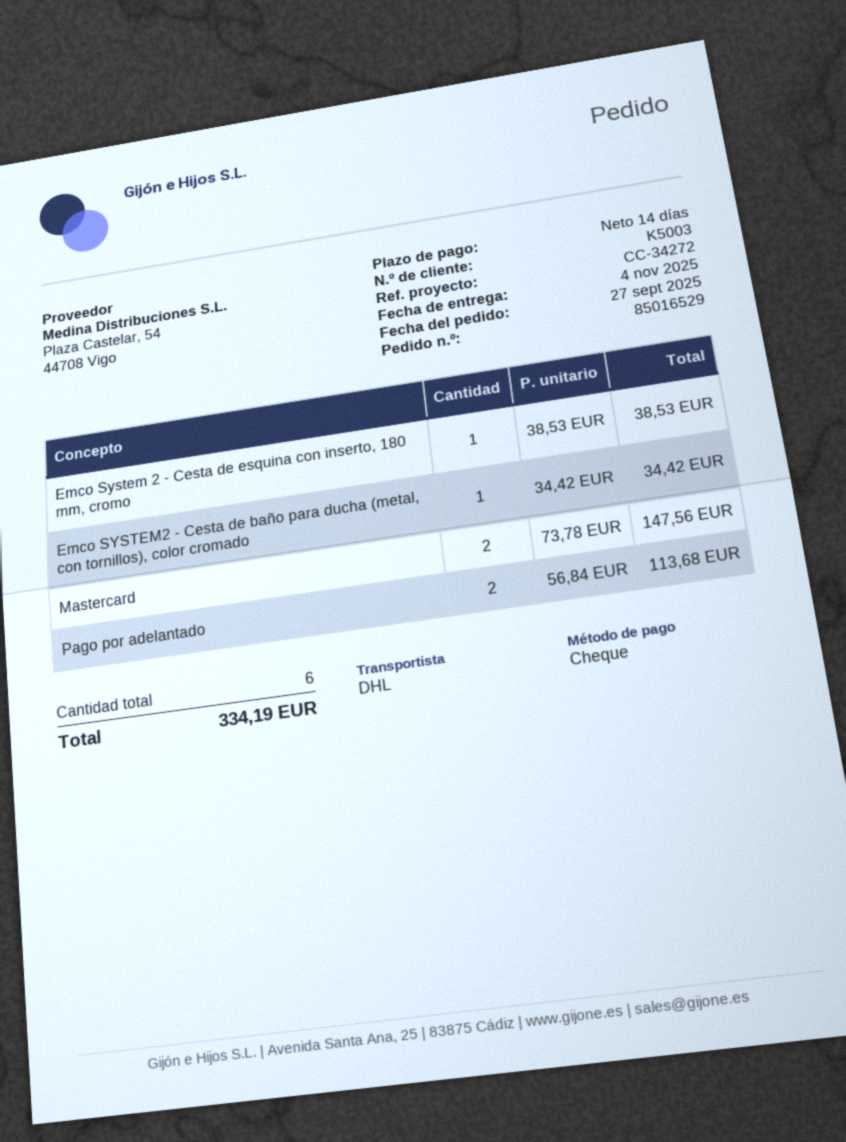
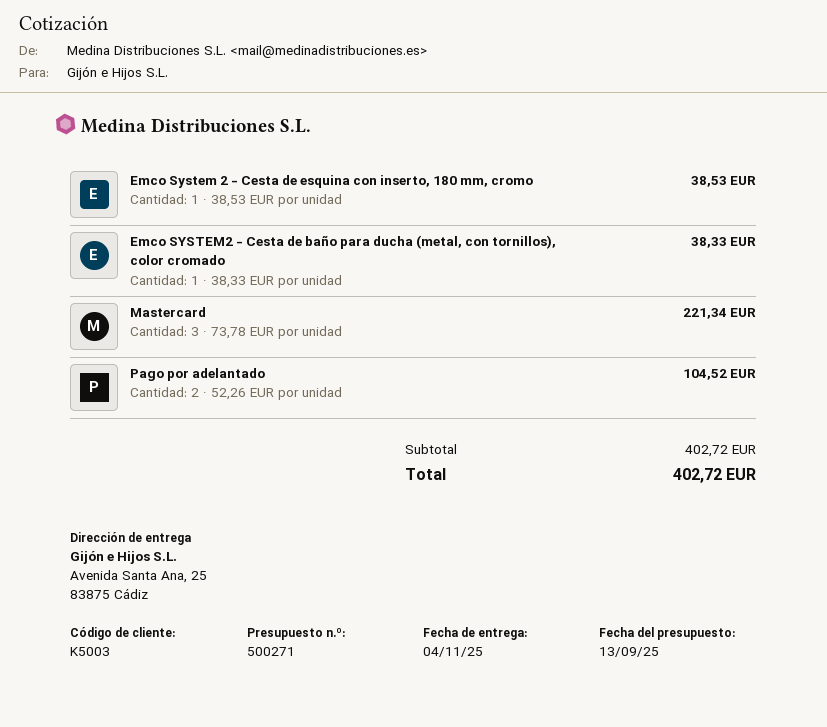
Emco SYSTEM2 - Cesta de baño para ducha (metal, con tornillos), color cromado: 1 x 34.42 = 34.42 -> 1 x 38.33 = 38.33
Mastercard: 2 x 73.78 = 147.56 -> 3 x 73.78 = 221.34
Pago por adelantado: 2 x 56.84 = 113.68 -> 2 x 52.26 = 104.52
total: 334.19 -> 402.72

